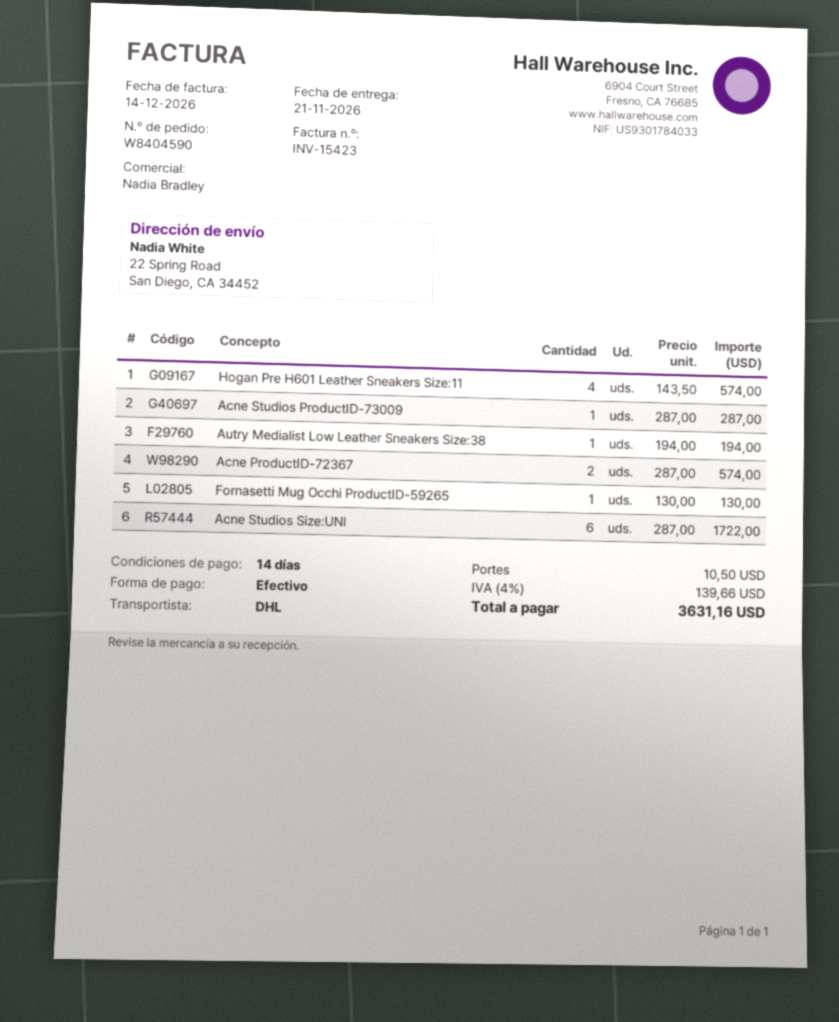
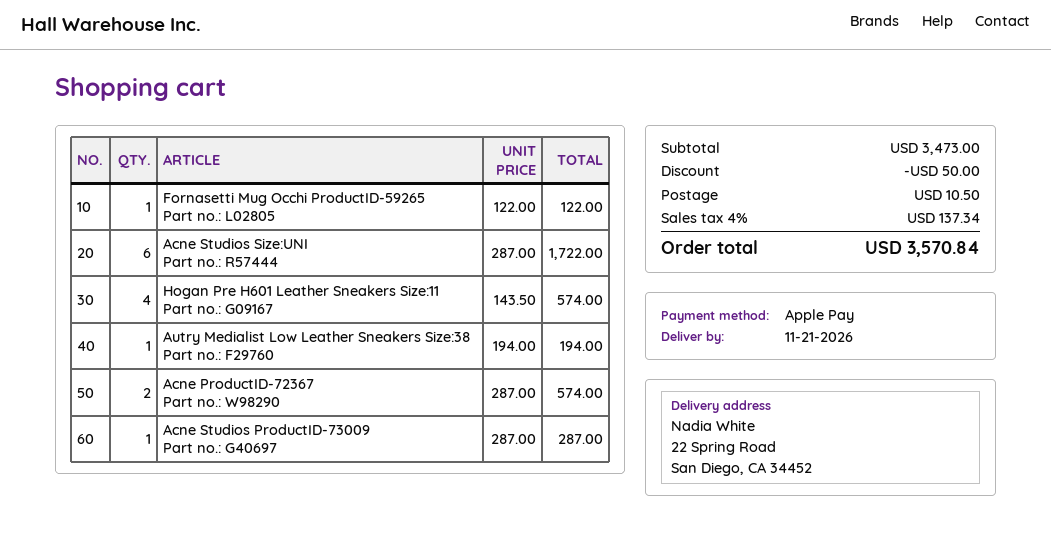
payment method: cash -> Apple Pay
Fornasetti Mug Occhi ProductID-59265: 1 x 130.00 = 130.00 -> 1 x 122.00 = 122.00
discount: none -> 50.00
tax: 4% = 139.66 -> 4% = 137.34
total: 3631.16 -> 3570.84

